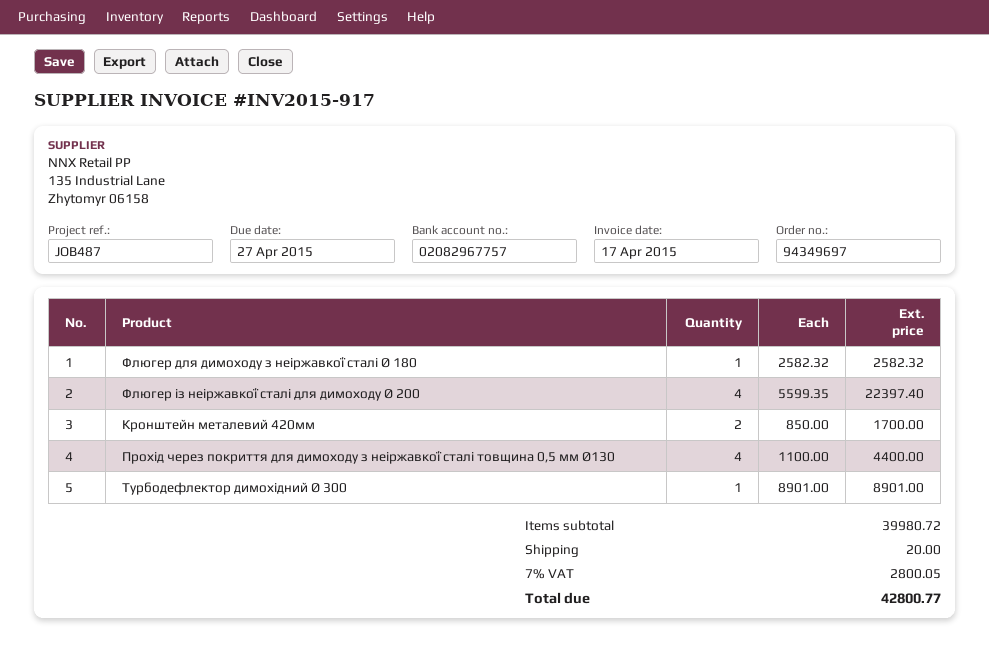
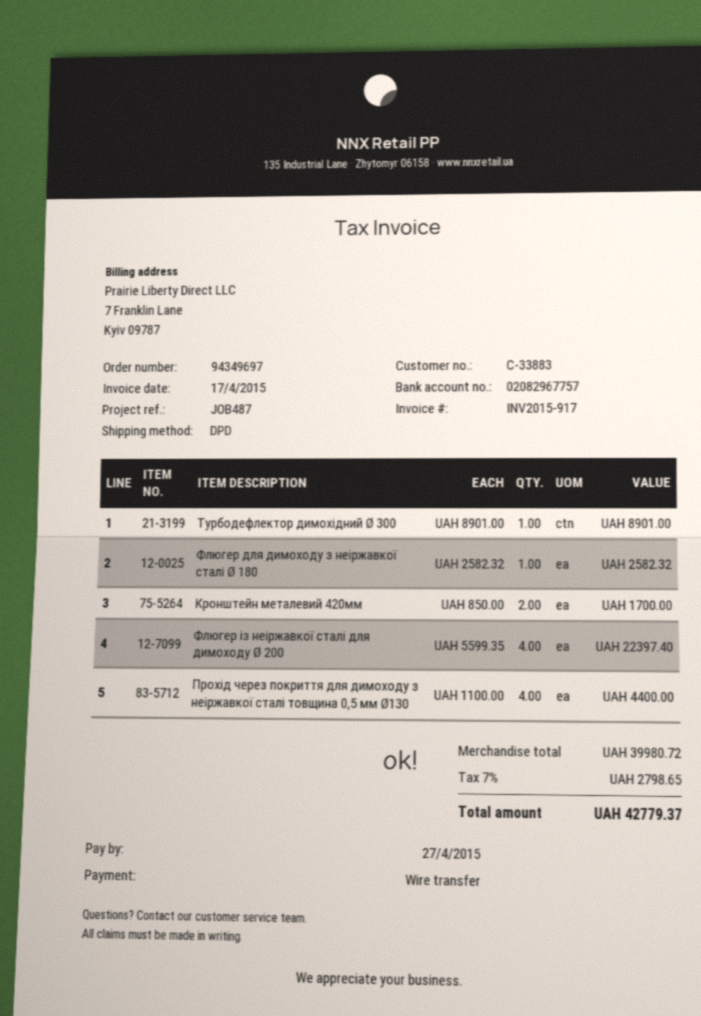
shipping: 20.00 -> none
tax: 7% = 2800.05 -> 7% = 2798.65
total: 42800.77 -> 42779.37

